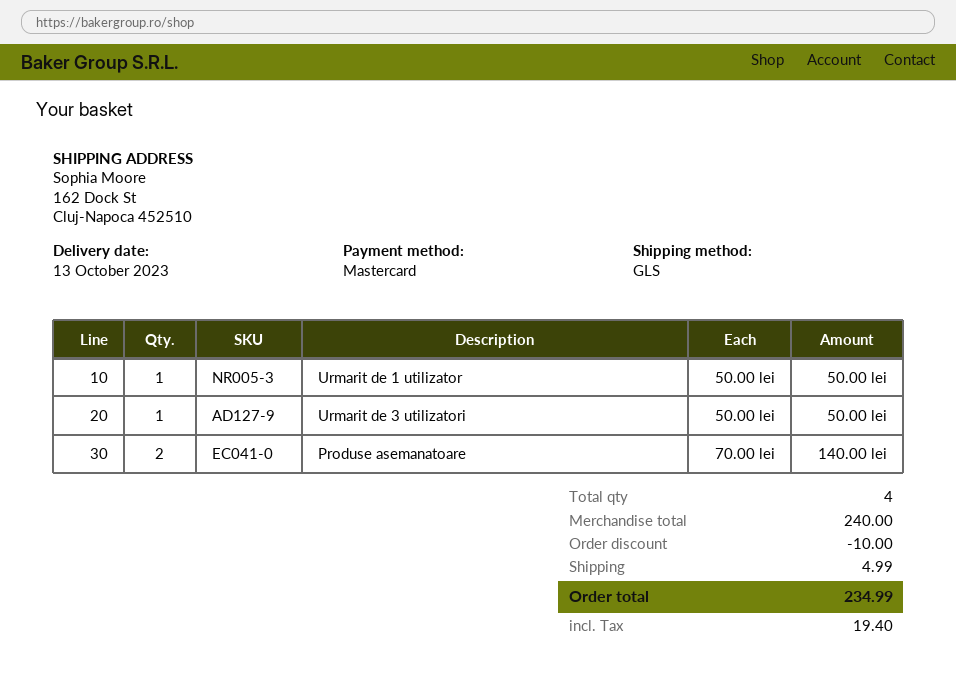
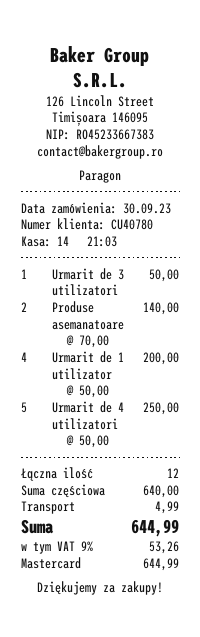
Urmarit de 1 utilizator: 1 x 50.00 = 50.00 -> 4 x 50.00 = 200.00
Urmarit de 4 utilizatori: none -> 5 x 50.00 = 250.00
total quantity: 4 -> 12
subtotal: 240.00 -> 640.00
discount: 10.00 -> none
tax: 19.40 -> 53.26
total: 234.99 -> 644.99

